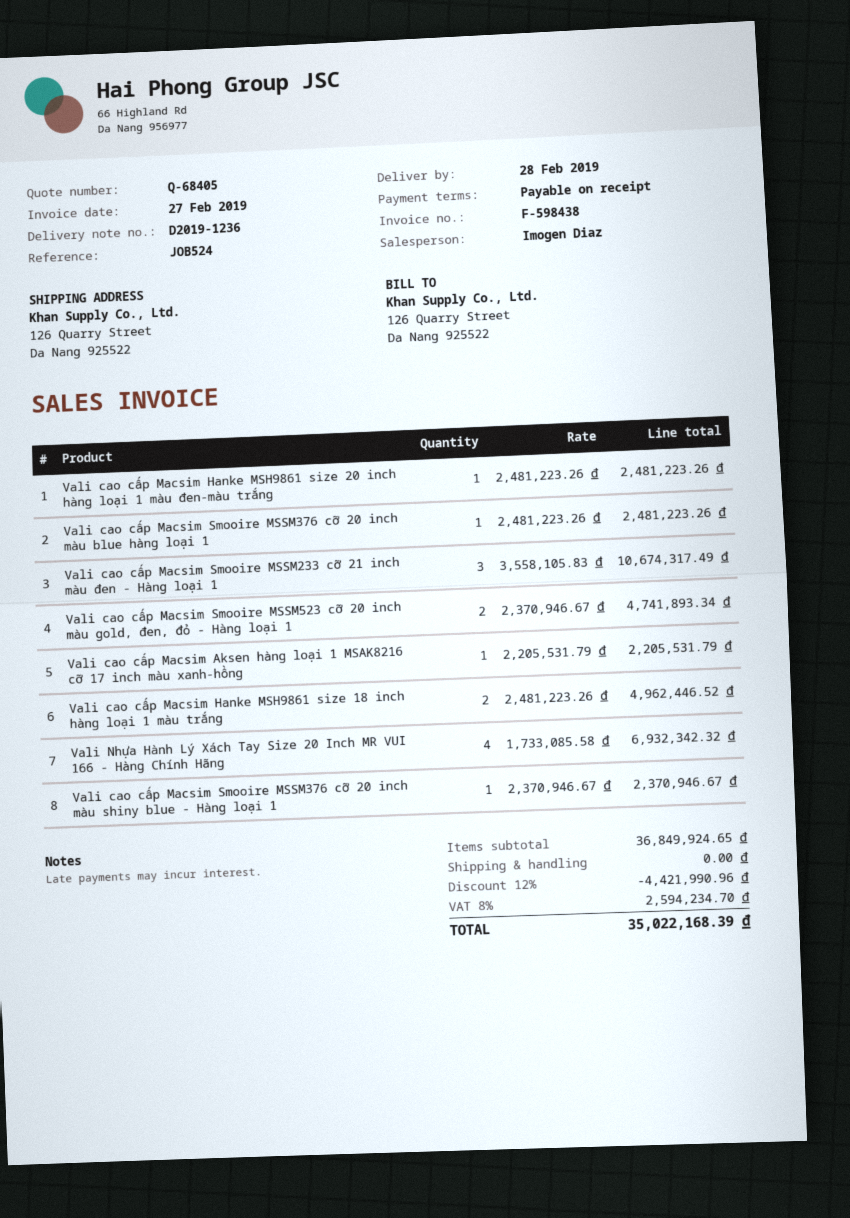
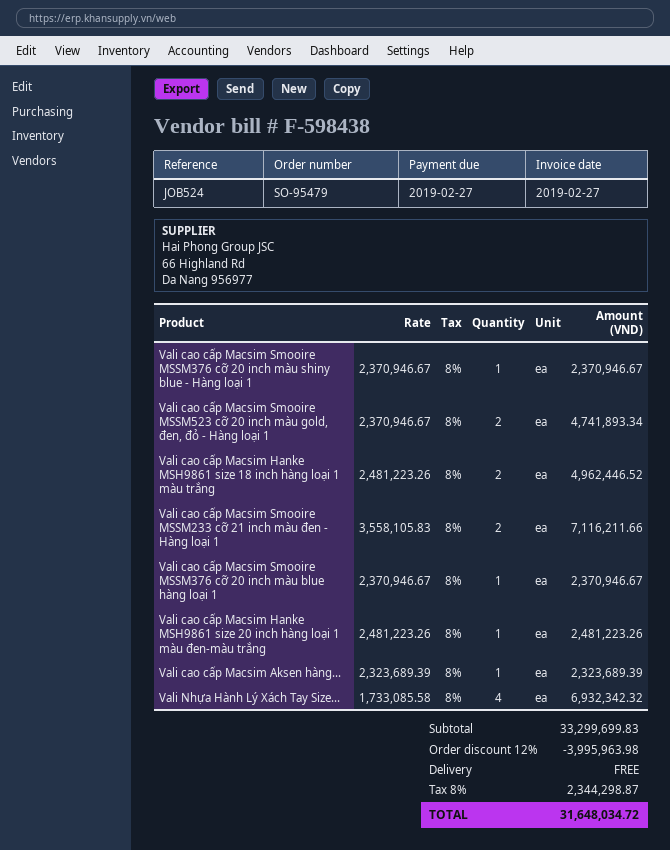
Vali cao cấp Macsim Smooire MSSM376 cỡ 20 inch màu blue hàng loại 1: 1 x 2481223.26 = 2481223.26 -> 1 x 2370946.67 = 2370946.67
Vali cao cấp Macsim Smooire MSSM233 cỡ 21 inch màu đen - Hàng loại 1: 3 x 3558105.83 = 10674317.49 -> 2 x 3558105.83 = 7116211.66
Vali cao cấp Macsim Aksen hàng loại 1 MSAK8216 cỡ 17 inch màu xanh-hồng: 1 x 2205531.79 = 2205531.79 -> 1 x 2323689.39 = 2323689.39
subtotal: 36849924.65 -> 33299699.83
discount: 12% = 4421990.96 -> 12% = 3995963.98
tax: 8% = 2594234.70 -> 8% = 2344298.87
total: 35022168.39 -> 31648034.72

